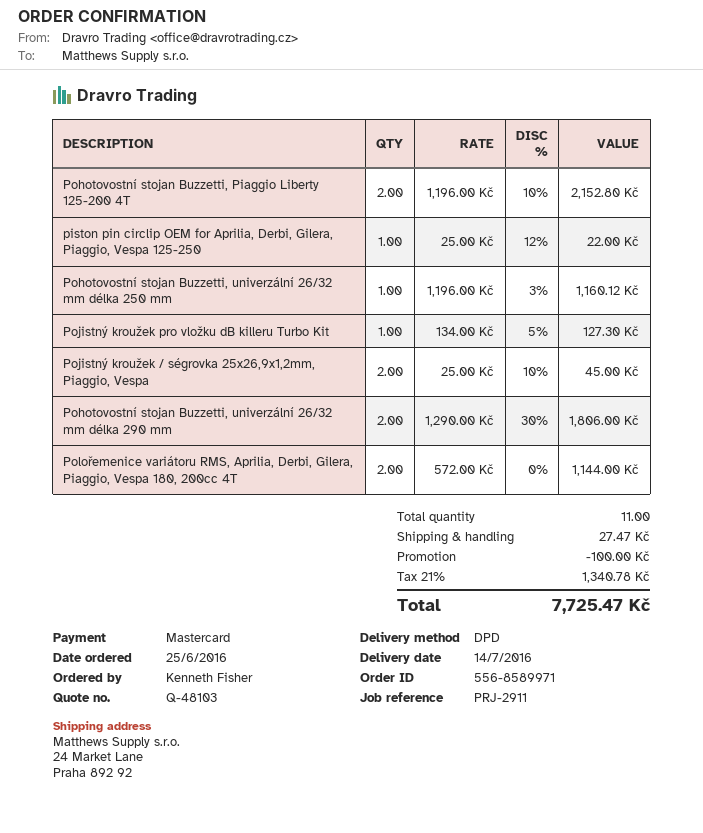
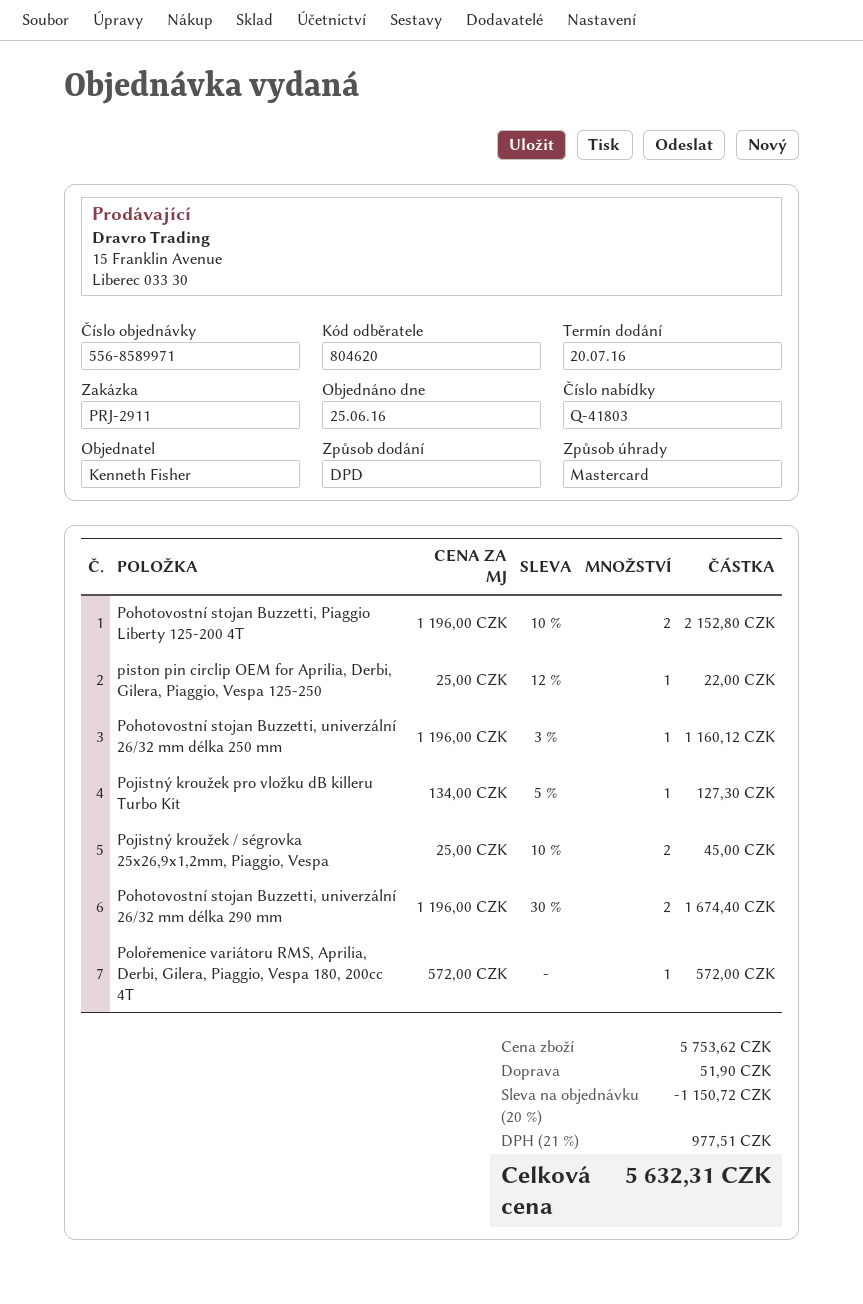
quote number: Q-48103 -> Q-41803
delivery date: 2016-07-14 -> 2016-07-20
Pohotovostní stojan Buzzetti, univerzální 26/32 mm délka 290 mm: 2 x 1290.00 - 30% = 1806.00 -> 2 x 1196.00 - 30% = 1674.40
Polořemenice variátoru RMS, Aprilia, Derbi, Gilera, Piaggio, Vespa 180, 200cc 4T: 2 x 572.00 = 1144.00 -> 1 x 572.00 = 572.00
discount: 100.00 -> 1150.72
shipping: 27.47 -> 51.90
tax: 21% = 1340.78 -> 21% = 977.51
total: 7725.47 -> 5632.31

